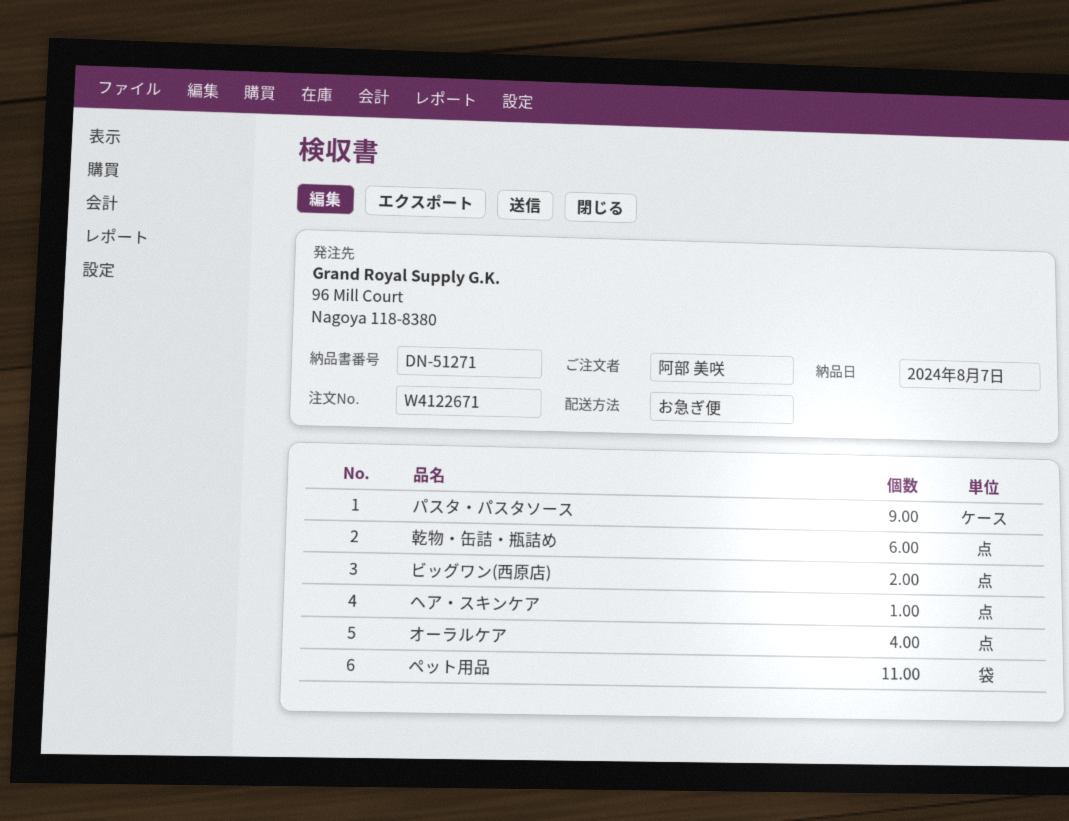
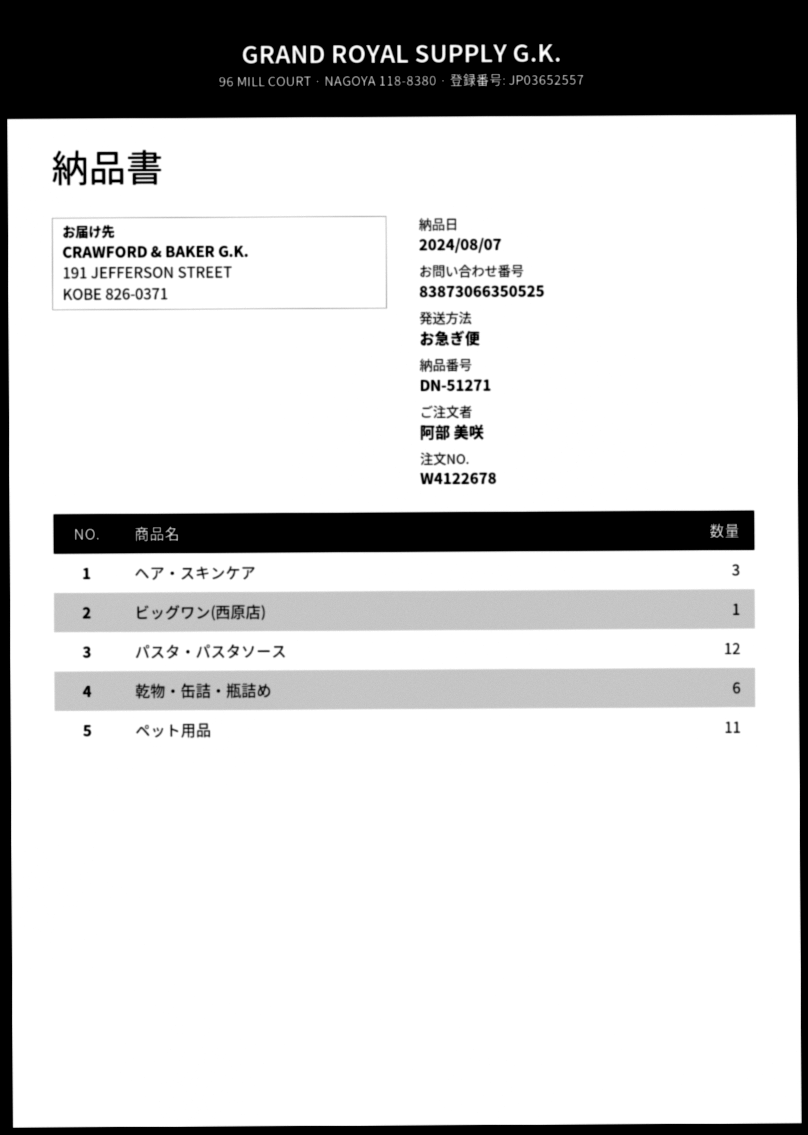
order number: W4122671 -> W4122678
パスタ・パスタソース: 9 -> 12
ビッグワン(西原店): 2 -> 1
ヘア・スキンケア: 1 -> 3
オーラルケア: 4 -> none

